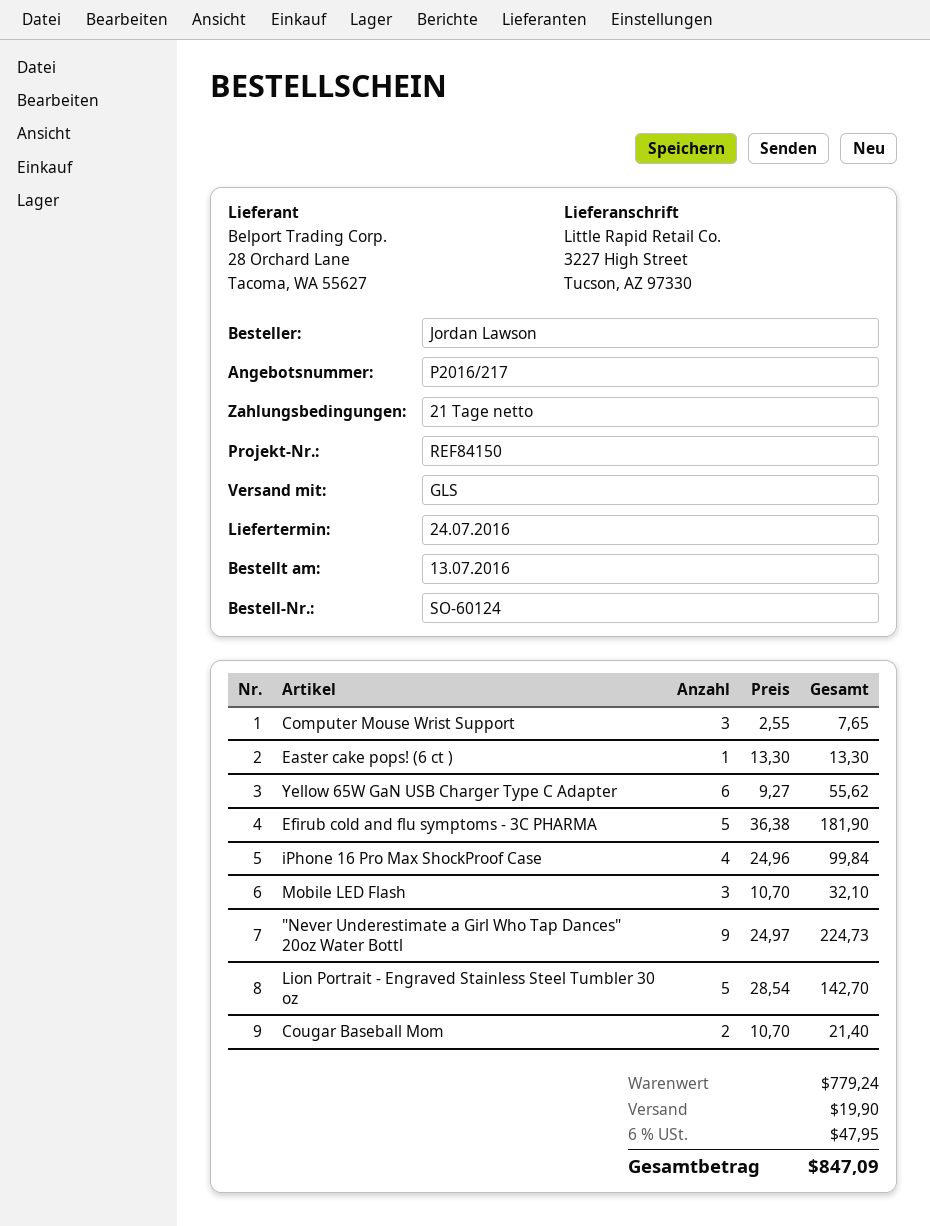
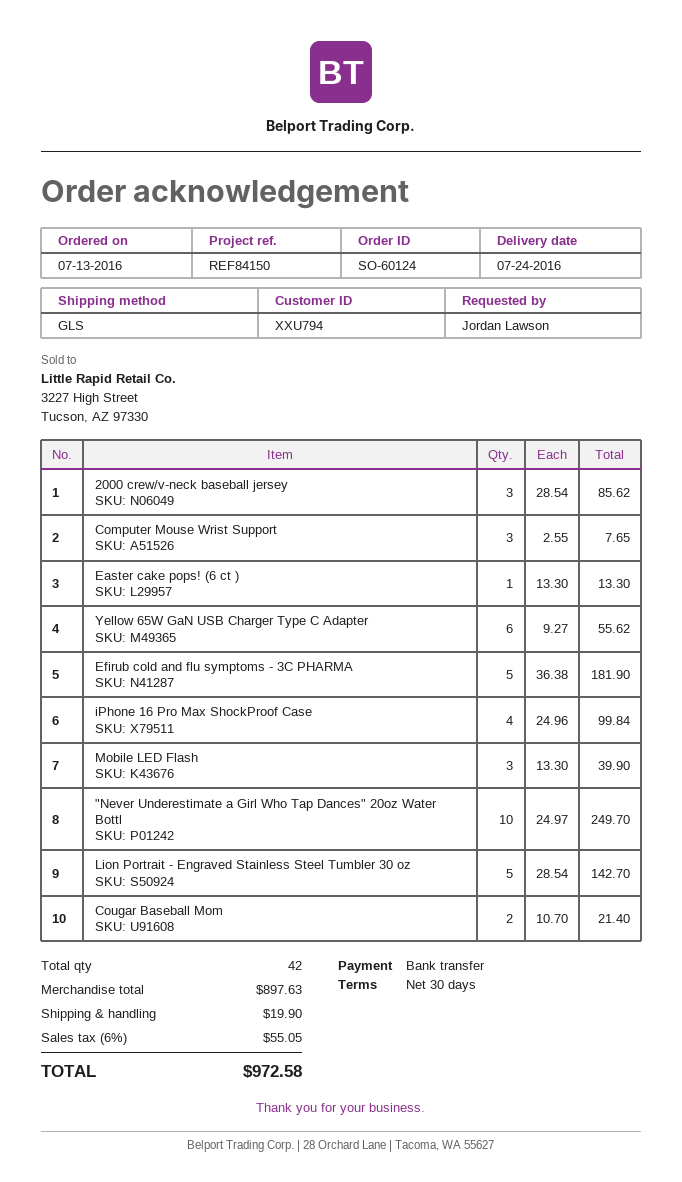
payment terms: 21 days -> 30 days
Mobile LED Flash: 3 x 10.70 = 32.10 -> 3 x 13.30 = 39.90
"Never Underestimate a Girl Who Tap Dances" 20oz Water Bottl: 9 x 24.97 = 224.73 -> 10 x 24.97 = 249.70
2000 crew/v-neck baseball jersey: none -> 3 x 28.54 = 85.62
subtotal: 779.24 -> 897.63
tax: 6% = 47.95 -> 6% = 55.05
total: 847.09 -> 972.58

